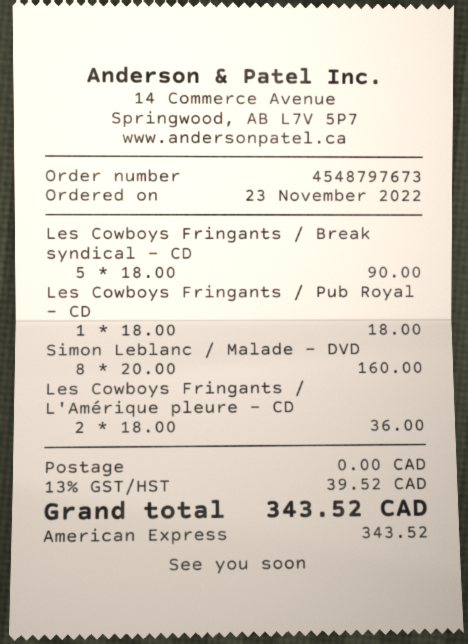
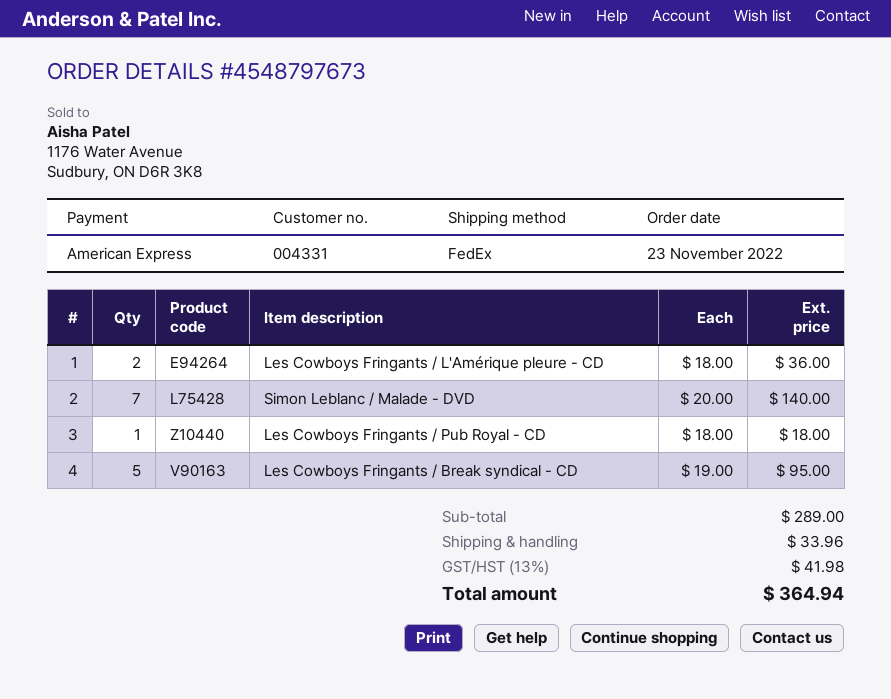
Les Cowboys Fringants / Break syndical - CD: 5 x 18.00 = 90.00 -> 5 x 19.00 = 95.00
Simon Leblanc / Malade - DVD: 8 x 20.00 = 160.00 -> 7 x 20.00 = 140.00
shipping: 0.00 -> 33.96
tax: 13% = 39.52 -> 13% = 41.98
total: 343.52 -> 364.94

